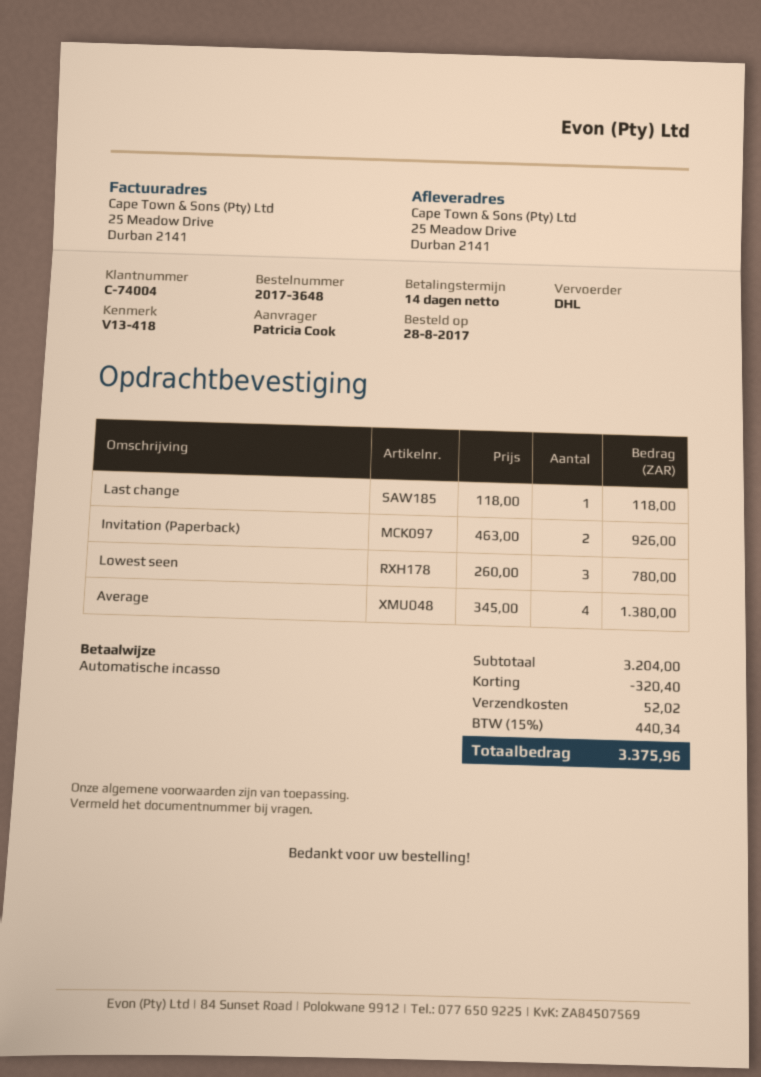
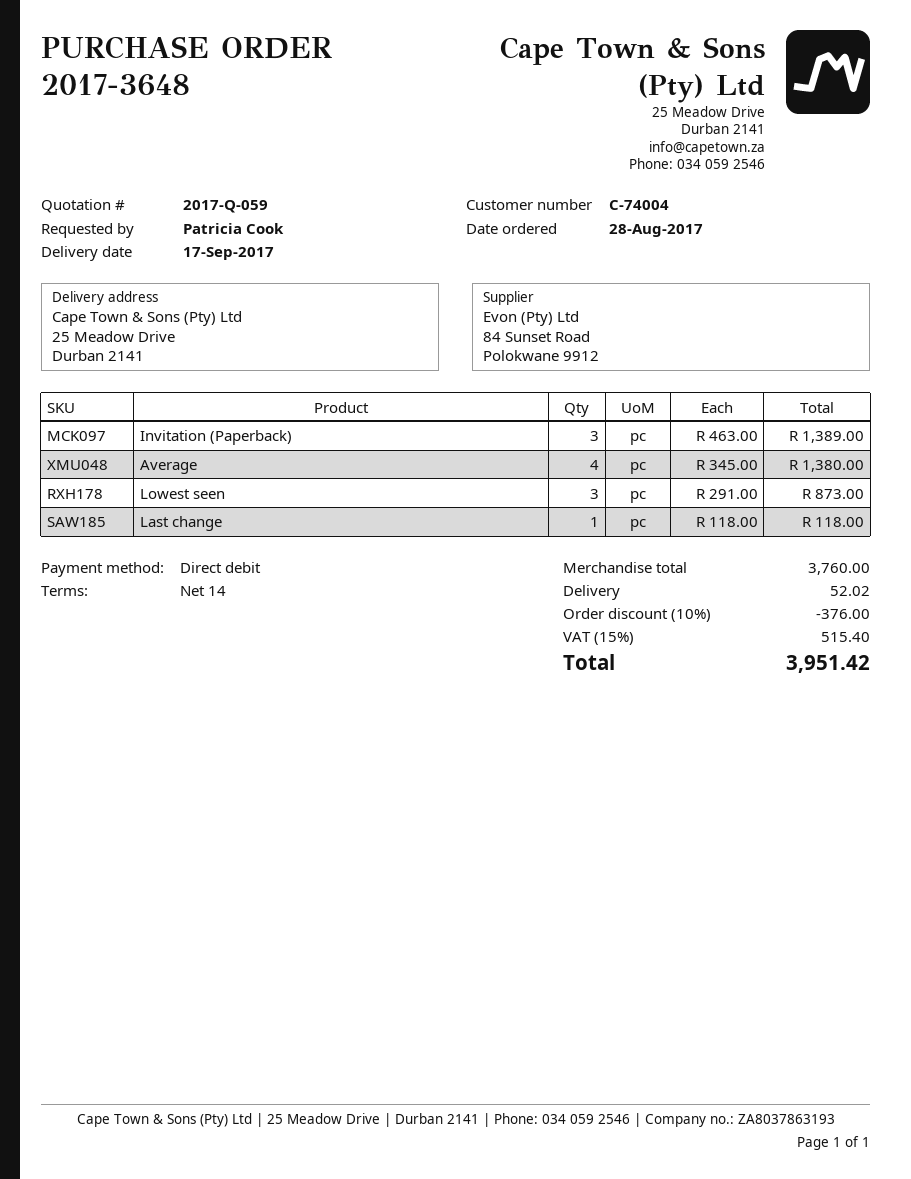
Invitation (Paperback): 2 x 463.00 = 926.00 -> 3 x 463.00 = 1389.00
Lowest seen: 3 x 260.00 = 780.00 -> 3 x 291.00 = 873.00
subtotal: 3204.00 -> 3760.00
discount: 320.40 -> 376.00
tax: 15% = 440.34 -> 15% = 515.40
total: 3375.96 -> 3951.42

